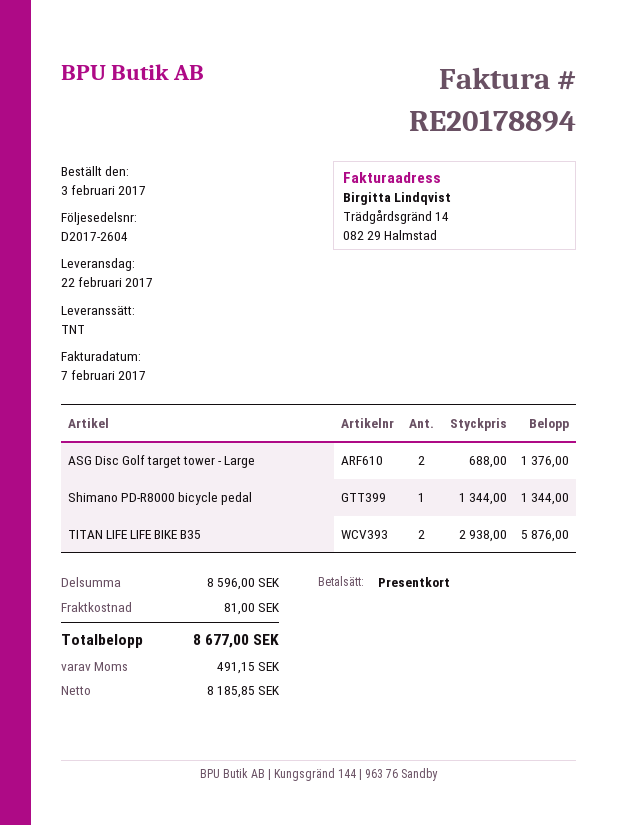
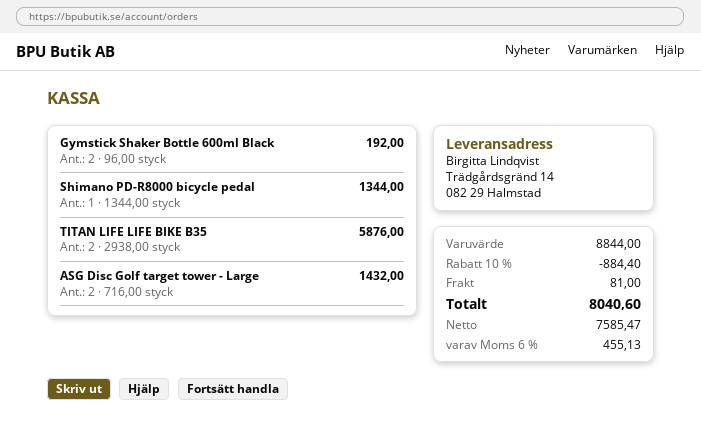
ASG Disc Golf target tower - Large: 2 x 688.00 = 1376.00 -> 2 x 716.00 = 1432.00
Gymstick Shaker Bottle 600ml Black: none -> 2 x 96.00 = 192.00
subtotal: 8596.00 -> 8844.00
discount: none -> 10% = 884.40
net: 8185.85 -> 7585.47
tax: 491.15 -> 455.13
total: 8677.00 -> 8040.60

